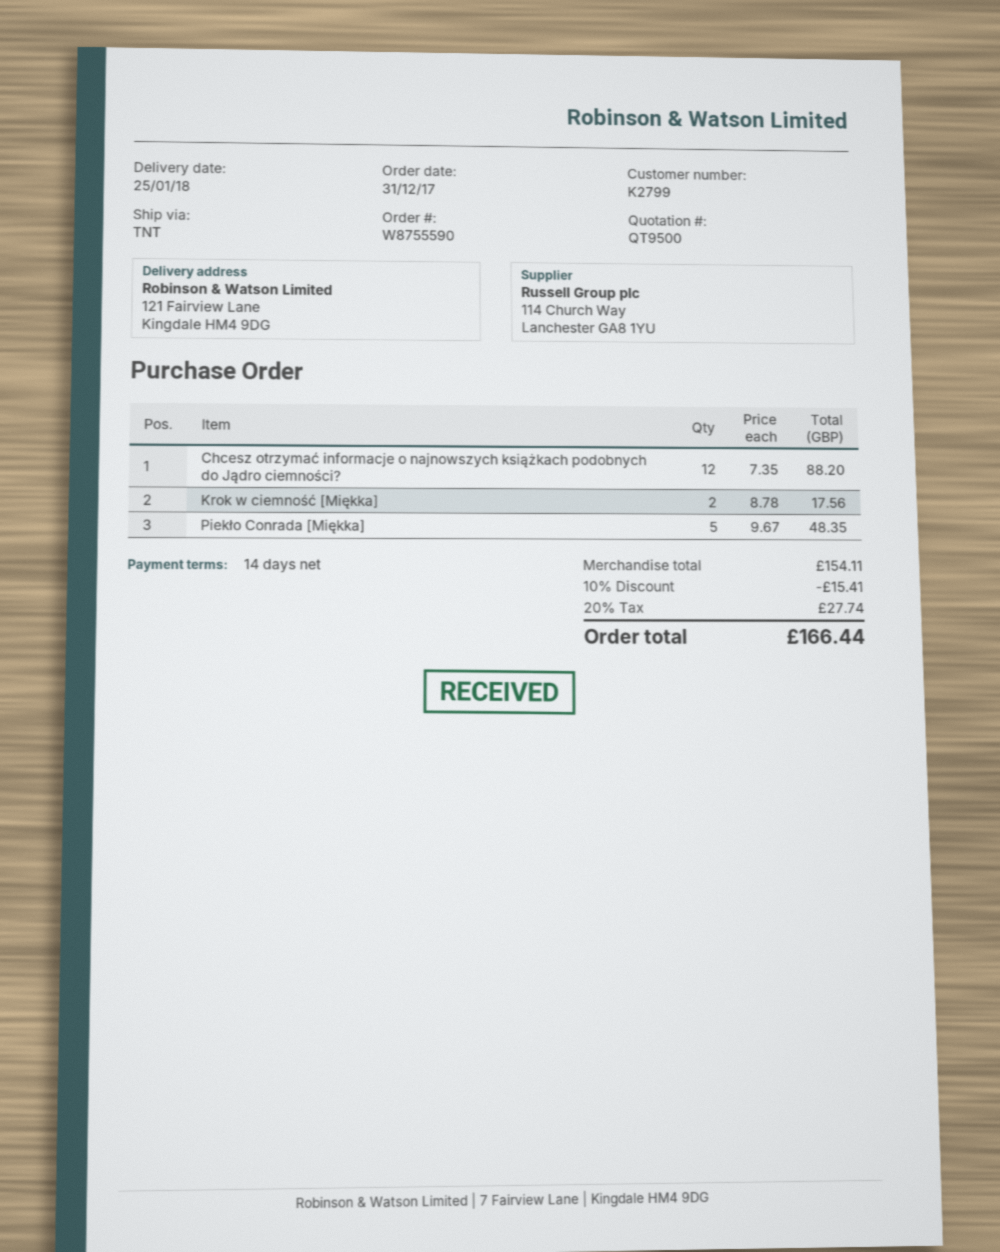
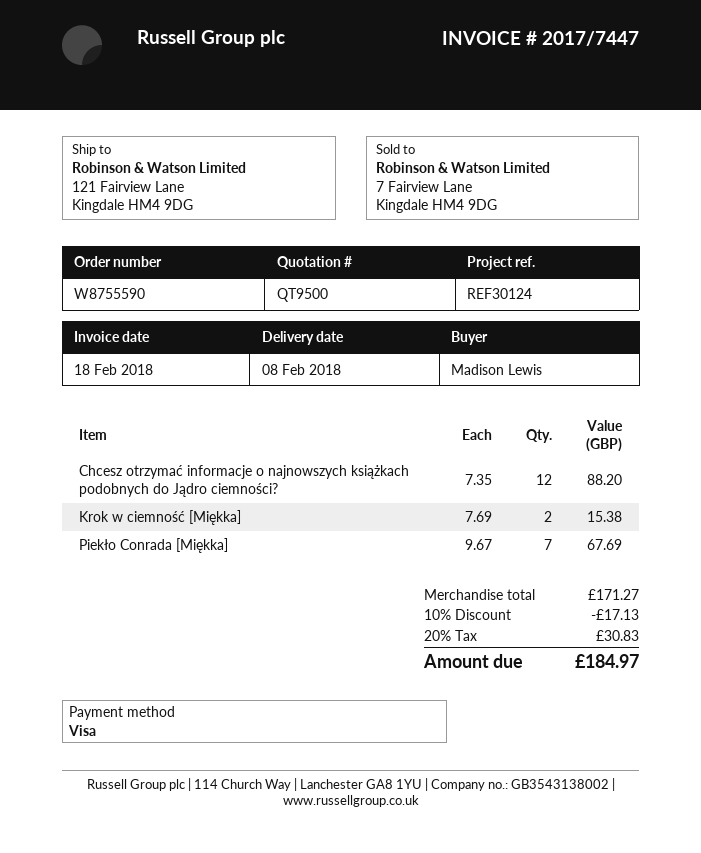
delivery date: 2018-01-25 -> 2018-02-08
Krok w ciemność [Miękka]: 2 x 8.78 = 17.56 -> 2 x 7.69 = 15.38
Piekło Conrada [Miękka]: 5 x 9.67 = 48.35 -> 7 x 9.67 = 67.69
subtotal: 154.11 -> 171.27
discount: 10% = 15.41 -> 10% = 17.13
tax: 20% = 27.74 -> 20% = 30.83
total: 166.44 -> 184.97

